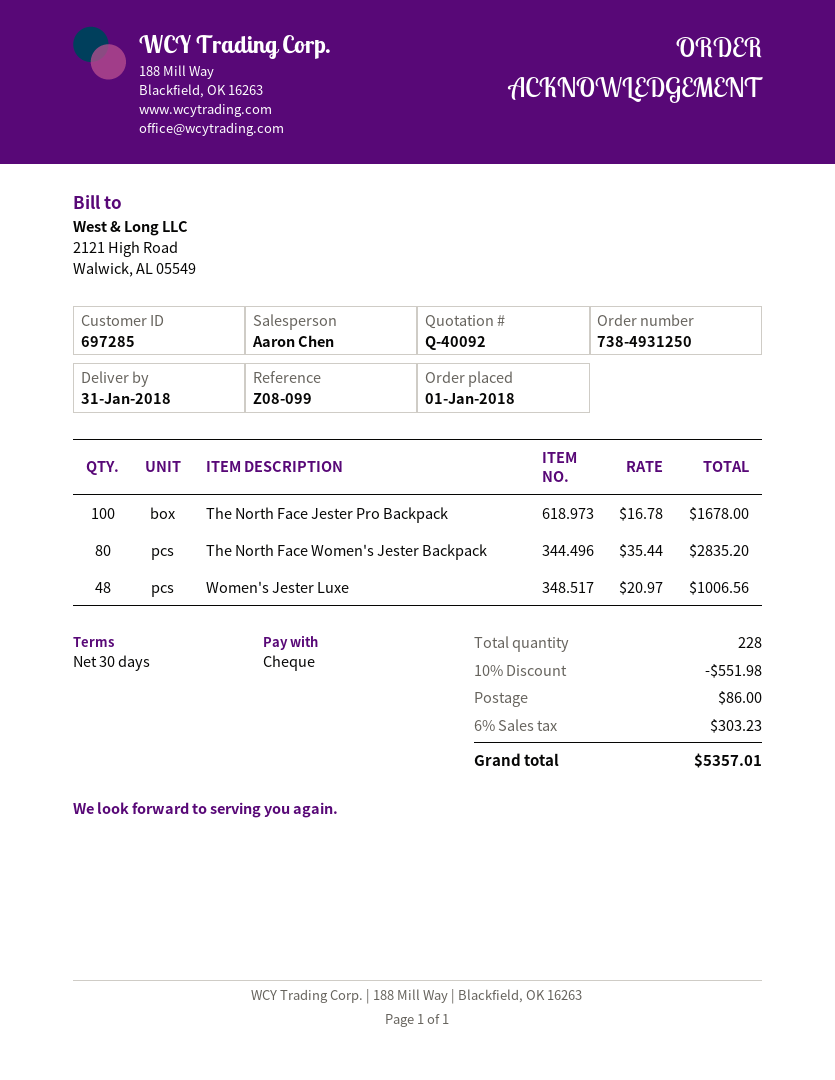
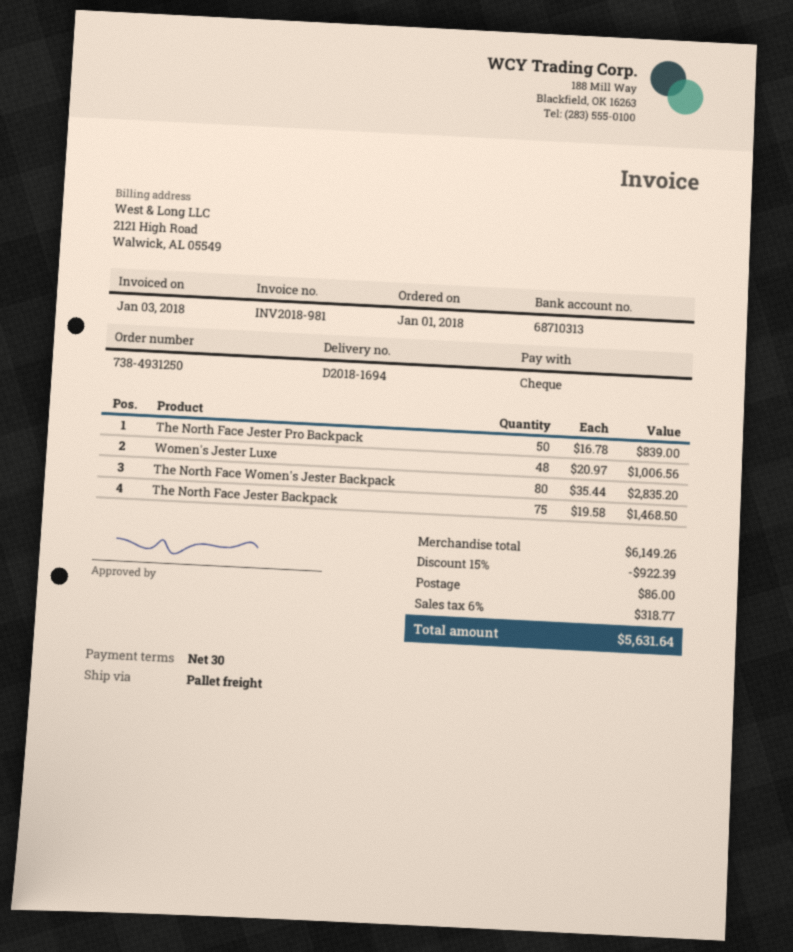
The North Face Jester Pro Backpack: 100 x 16.78 = 1678.00 -> 50 x 16.78 = 839.00
The North Face Jester Backpack: none -> 75 x 19.58 = 1468.50
discount: 10% = 551.98 -> 15% = 922.39
tax: 6% = 303.23 -> 6% = 318.77
total: 5357.01 -> 5631.64

